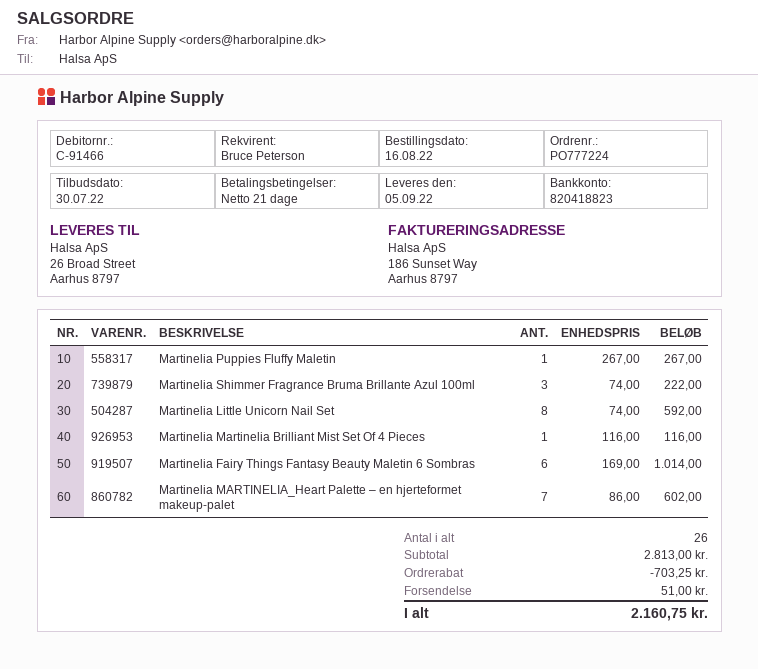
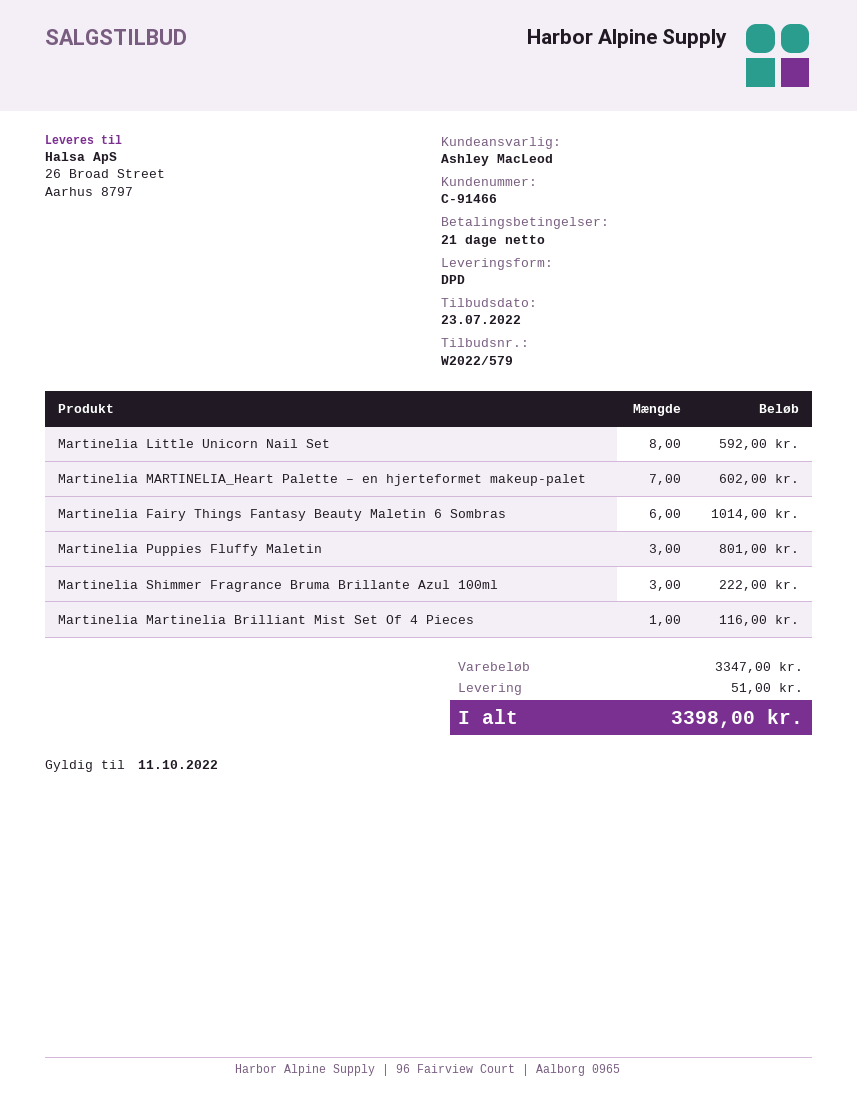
quote date: 2022-07-30 -> 2022-07-23
Martinelia Puppies Fluffy Maletin: 1 for 267.00 -> 3 for 801.00
subtotal: 2813.00 -> 3347.00
discount: 703.25 -> none
total: 2160.75 -> 3398.00

